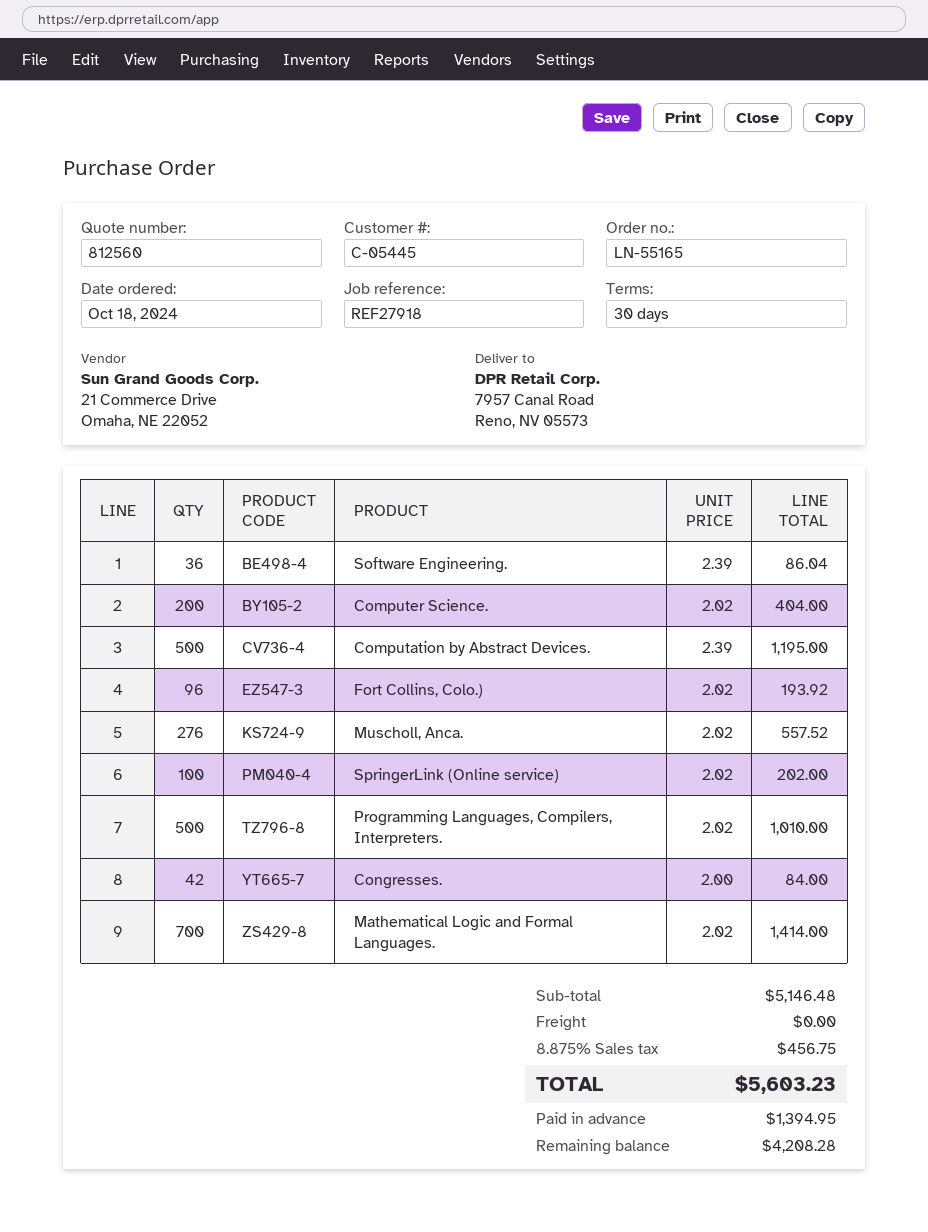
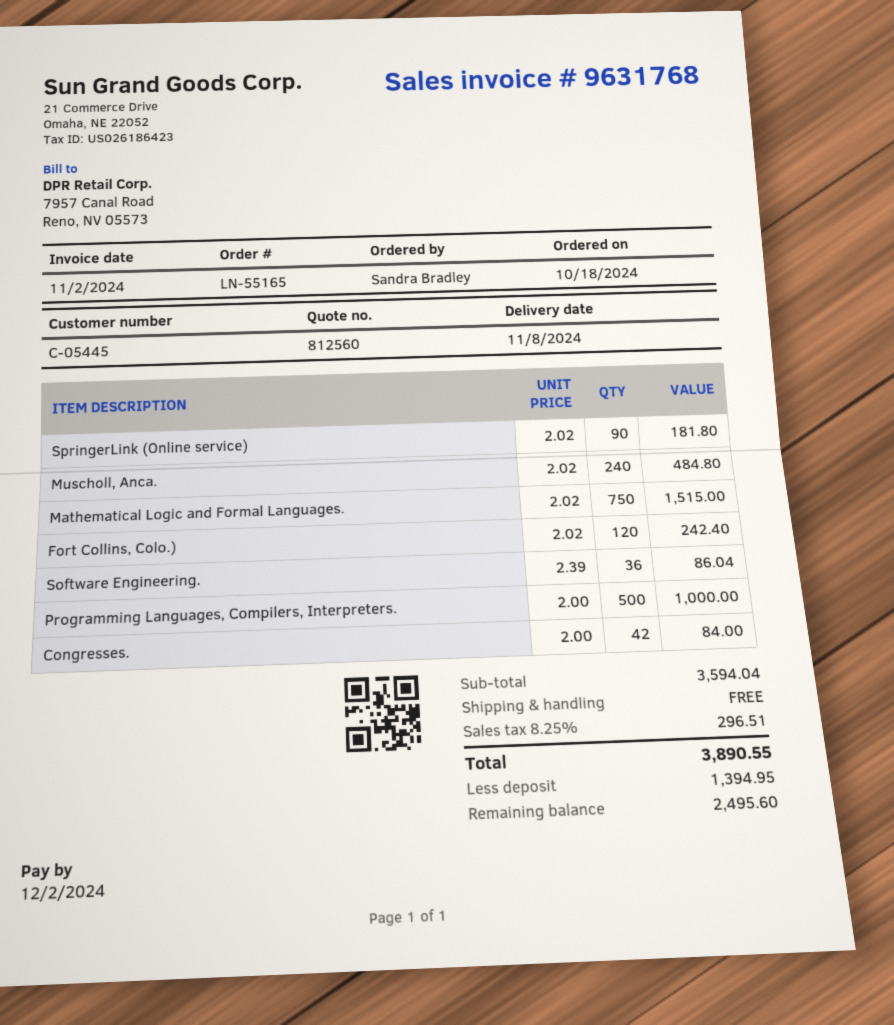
Computer Science.: 200 x 2.02 = 404.00 -> none
Computation by Abstract Devices.: 500 x 2.39 = 1195.00 -> none
Fort Collins, Colo.): 96 x 2.02 = 193.92 -> 120 x 2.02 = 242.40
Muscholl, Anca.: 276 x 2.02 = 557.52 -> 240 x 2.02 = 484.80
SpringerLink (Online service): 100 x 2.02 = 202.00 -> 90 x 2.02 = 181.80
Programming Languages, Compilers, Interpreters.: 500 x 2.02 = 1010.00 -> 500 x 2.00 = 1000.00
Mathematical Logic and Formal Languages.: 700 x 2.02 = 1414.00 -> 750 x 2.02 = 1515.00
subtotal: 5146.48 -> 3594.04
tax: 8.875% = 456.75 -> 8.25% = 296.51
total: 5603.23 -> 3890.55
balance: 4208.28 -> 2495.60

